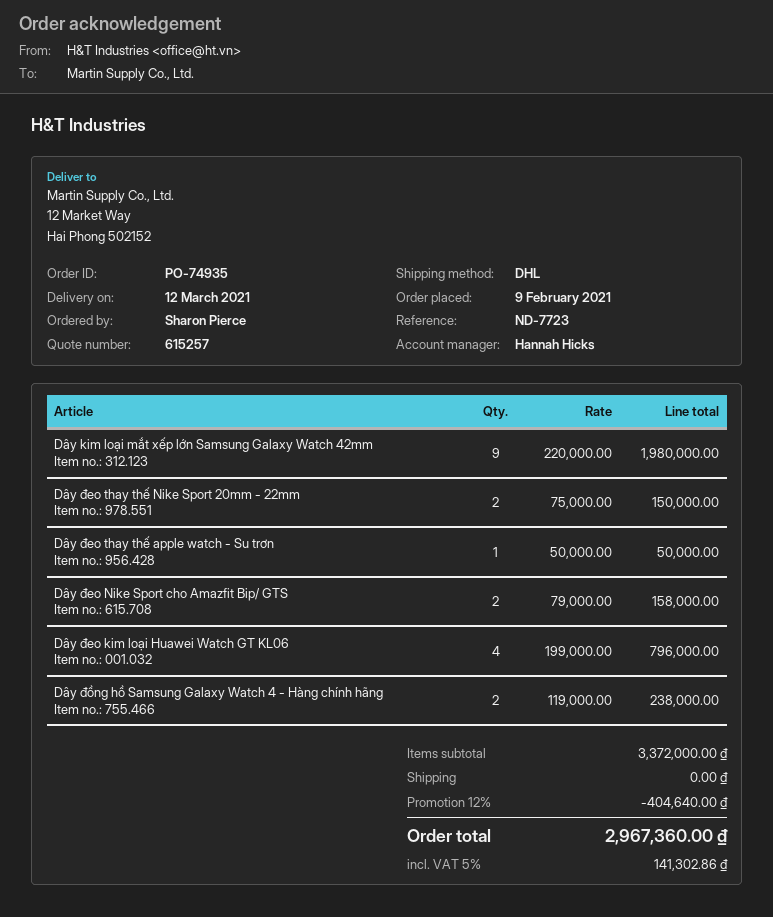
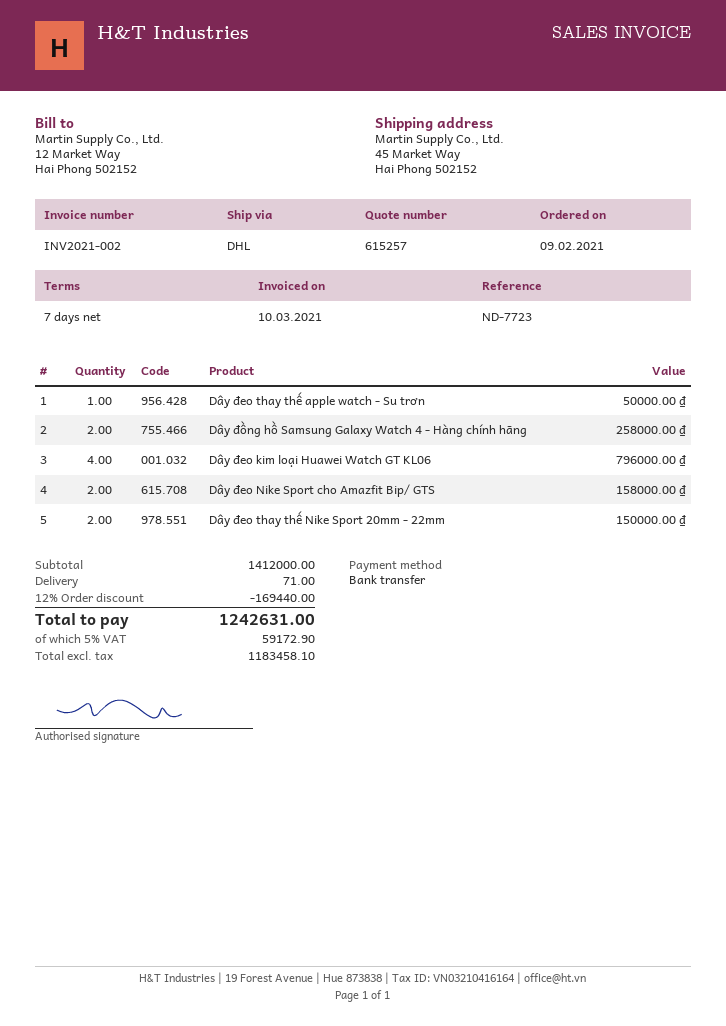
ship to: 12 Market Way, Hai Phong 502152 -> 45 Market Way, Hai Phong 502152
Dây kim loại mắt xếp lớn Samsung Galaxy Watch 42mm: 9 for 1980000.00 -> none
Dây đồng hồ Samsung Galaxy Watch 4 - Hàng chính hãng: 2 for 238000.00 -> 2 for 258000.00
subtotal: 3372000.00 -> 1412000.00
discount: 12% = 404640.00 -> 12% = 169440.00
shipping: 0.00 -> 71.00
tax: 5% = 141302.86 -> 5% = 59172.90
total: 2967360.00 -> 1242631.00

